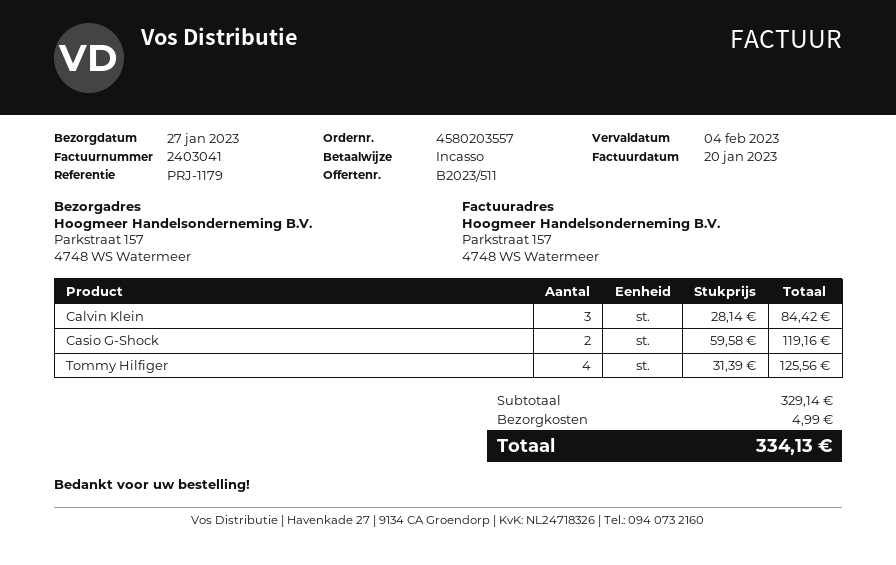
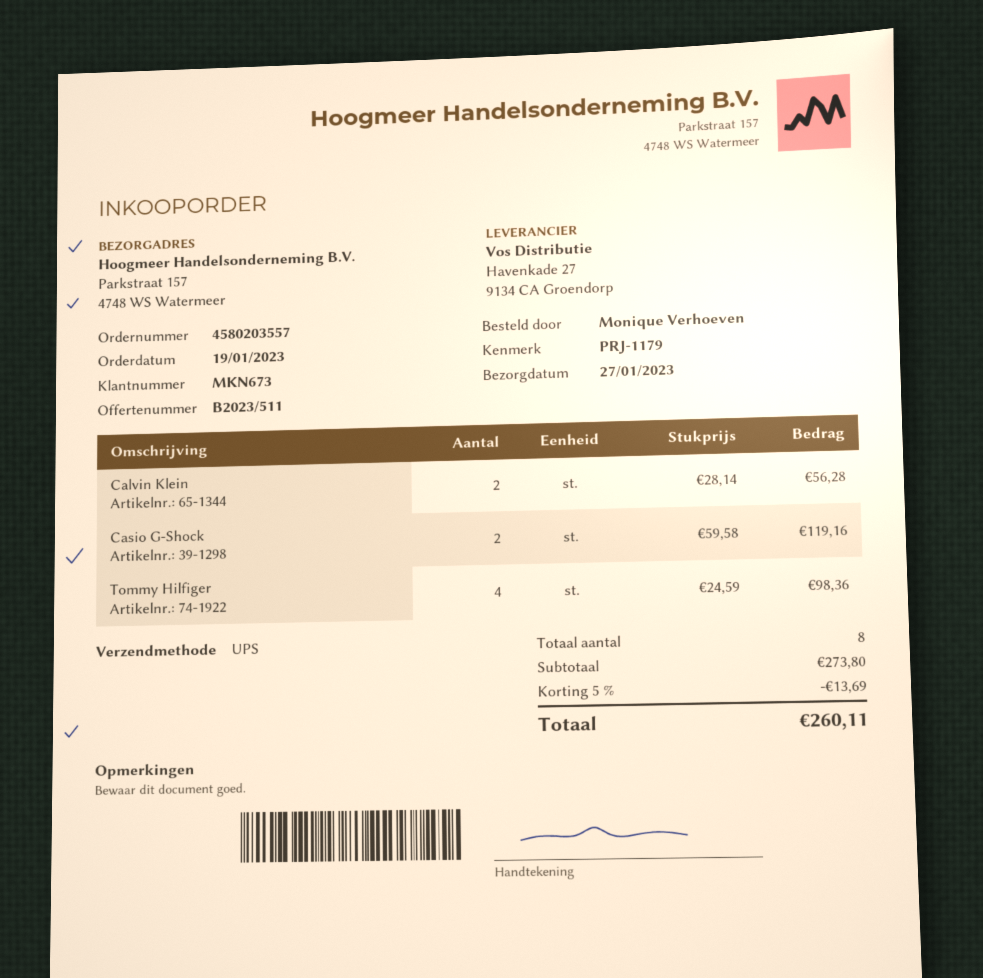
Calvin Klein: 3 x 28.14 = 84.42 -> 2 x 28.14 = 56.28
Tommy Hilfiger: 4 x 31.39 = 125.56 -> 4 x 24.59 = 98.36
subtotal: 329.14 -> 273.80
discount: none -> 5% = 13.69
shipping: 4.99 -> none
total: 334.13 -> 260.11

